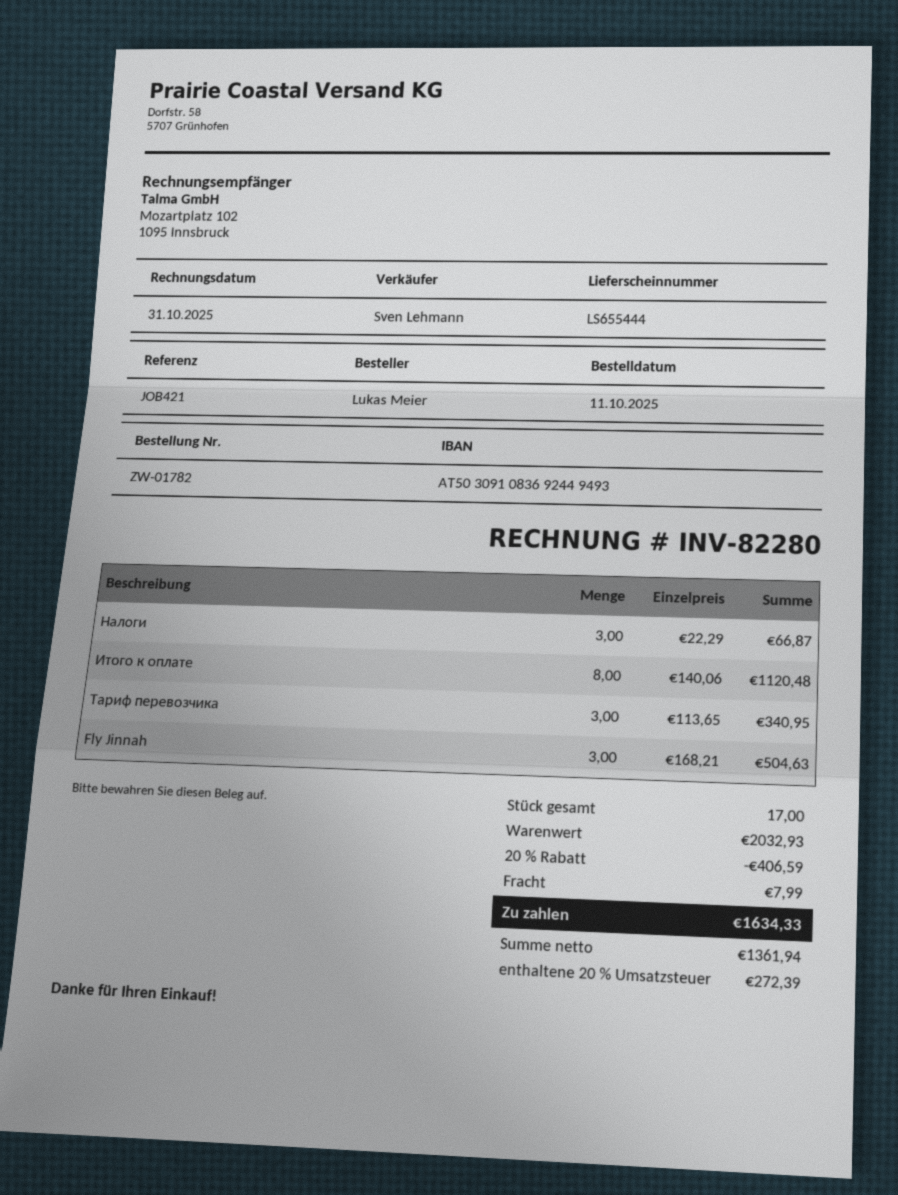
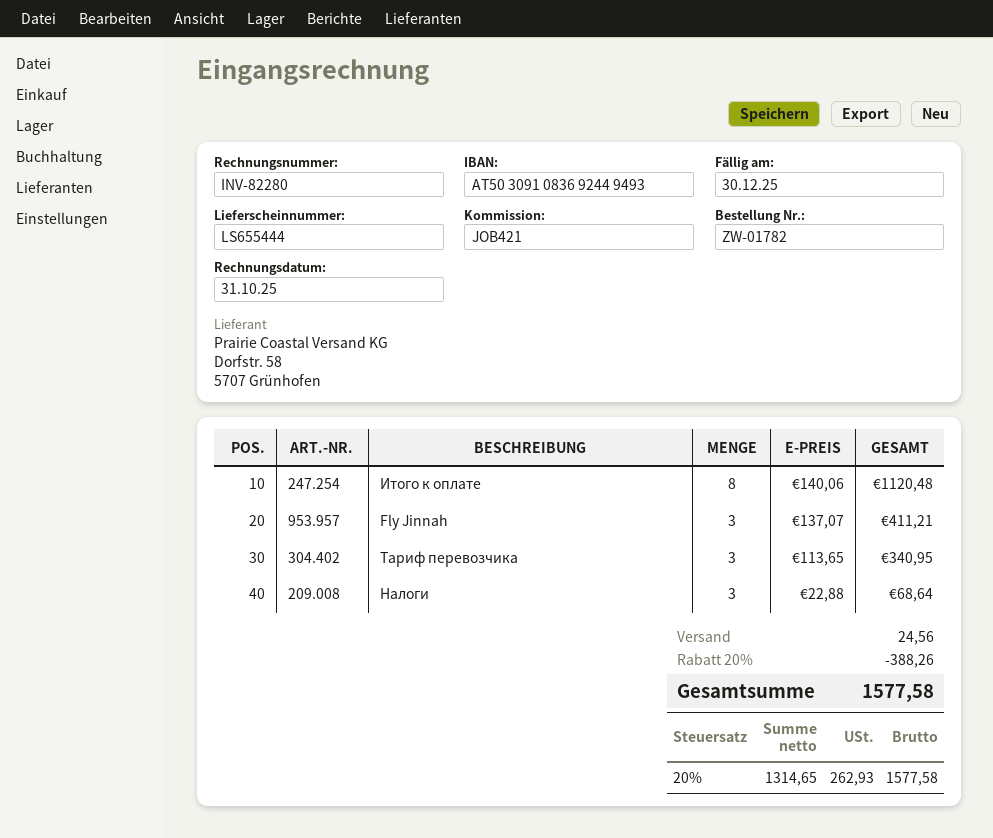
Налоги: 3 x 22.29 = 66.87 -> 3 x 22.88 = 68.64
Fly Jinnah: 3 x 168.21 = 504.63 -> 3 x 137.07 = 411.21
discount: 20% = 406.59 -> 20% = 388.26
shipping: 7.99 -> 24.56
net: 1361.94 -> 1314.65
tax: 20% = 272.39 -> 20% = 262.93
total: 1634.33 -> 1577.58

